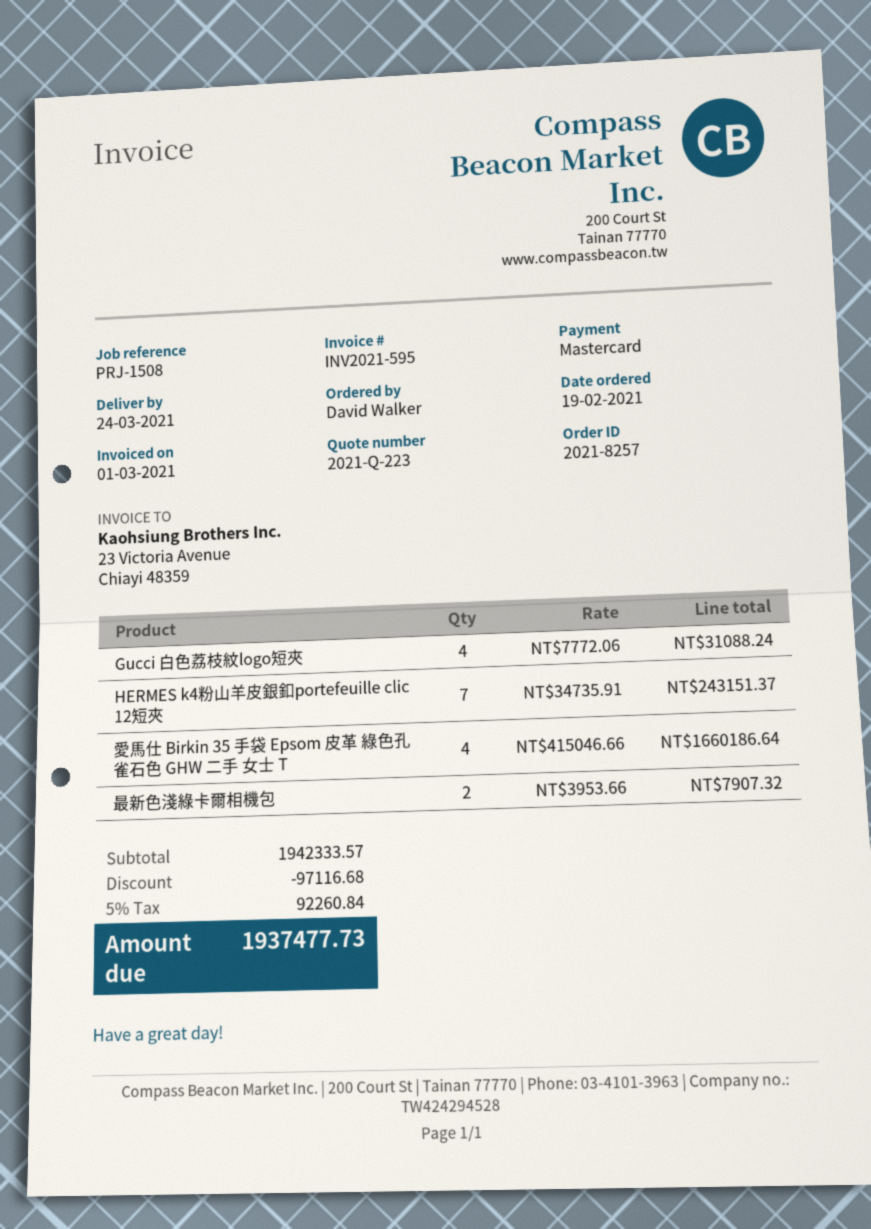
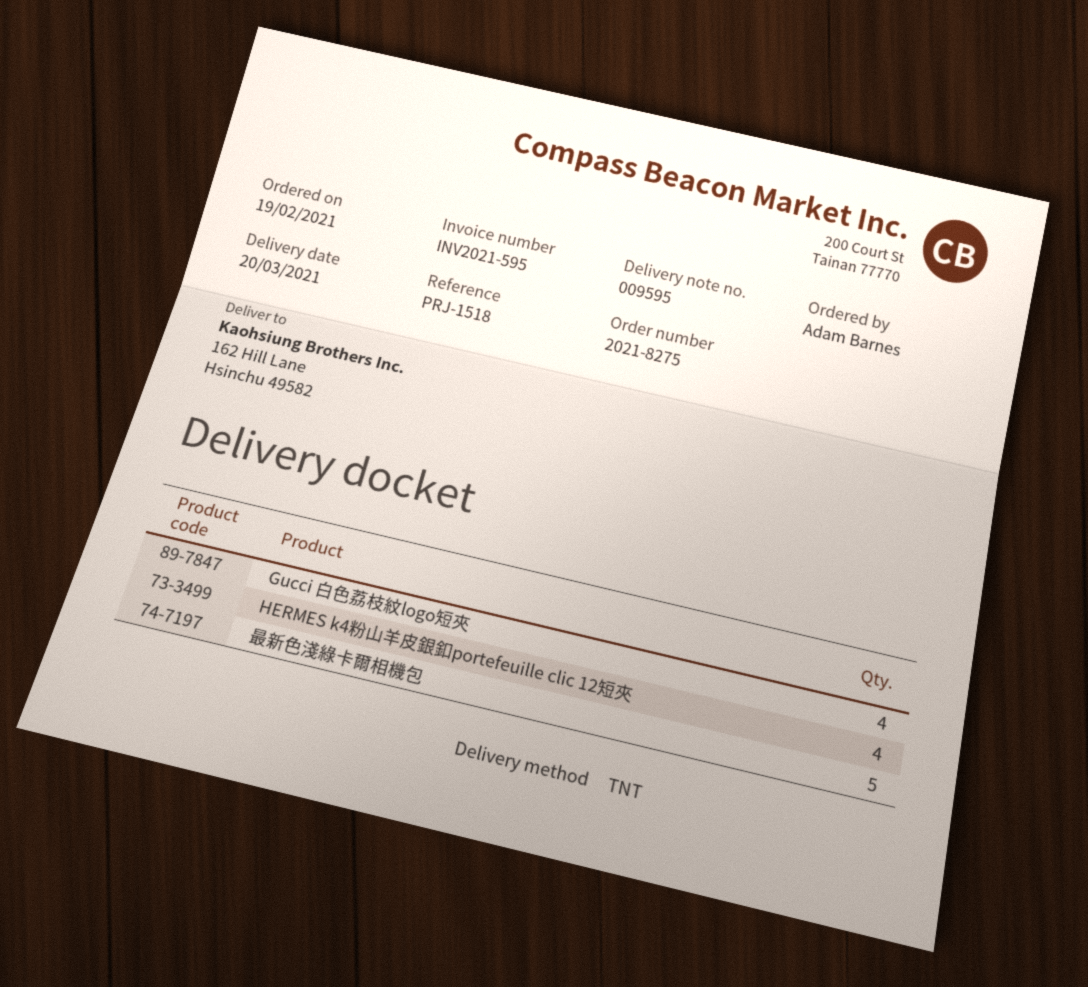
order number: 2021-8257 -> 2021-8275
delivery date: 2021-03-24 -> 2021-03-20
reference: PRJ-1508 -> PRJ-1518
ordered by: David Walker -> Adam Barnes
HERMES k4粉山羊皮銀釦portefeuille clic 12短夾: 7 -> 4
愛馬仕 Birkin 35 手袋 Epsom 皮革 綠色孔雀石色 GHW 二手 女士 T: 4 -> none
最新色淺綠卡爾相機包: 2 -> 5

